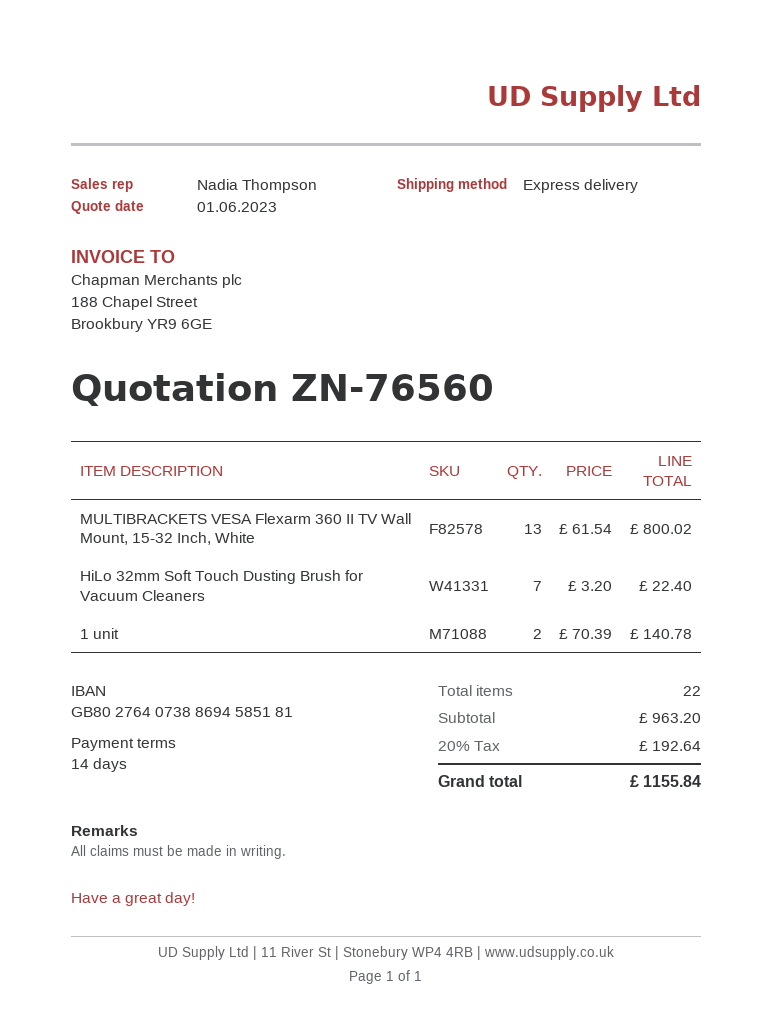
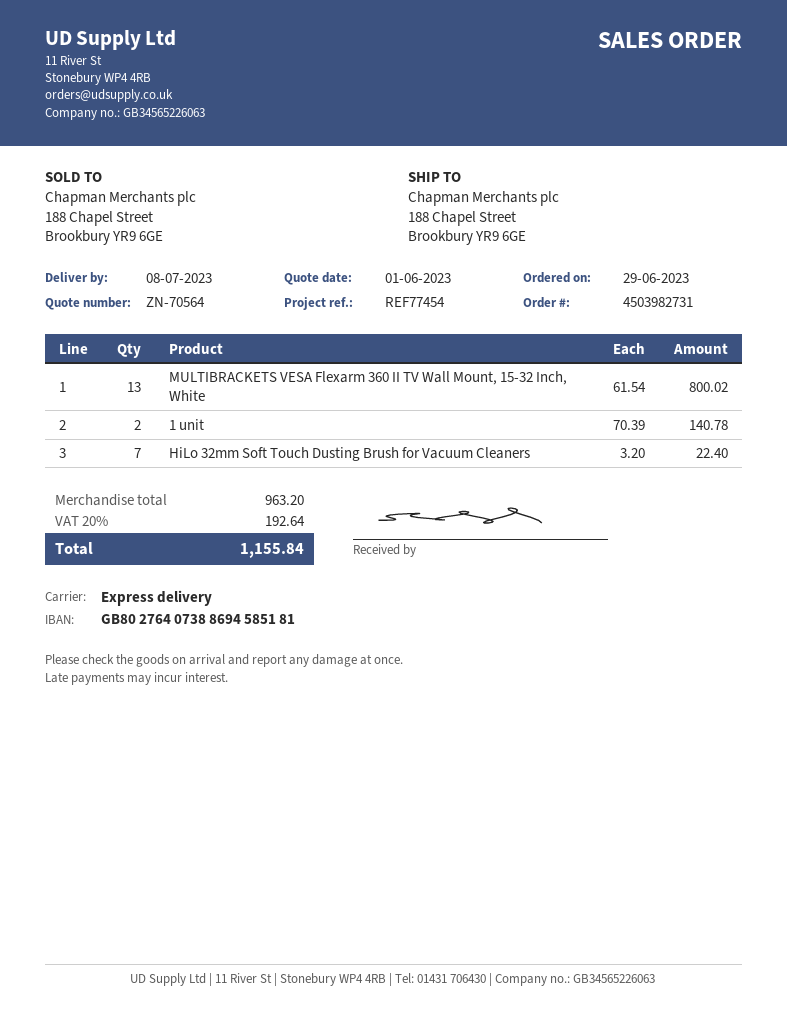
quote number: ZN-76560 -> ZN-70564

